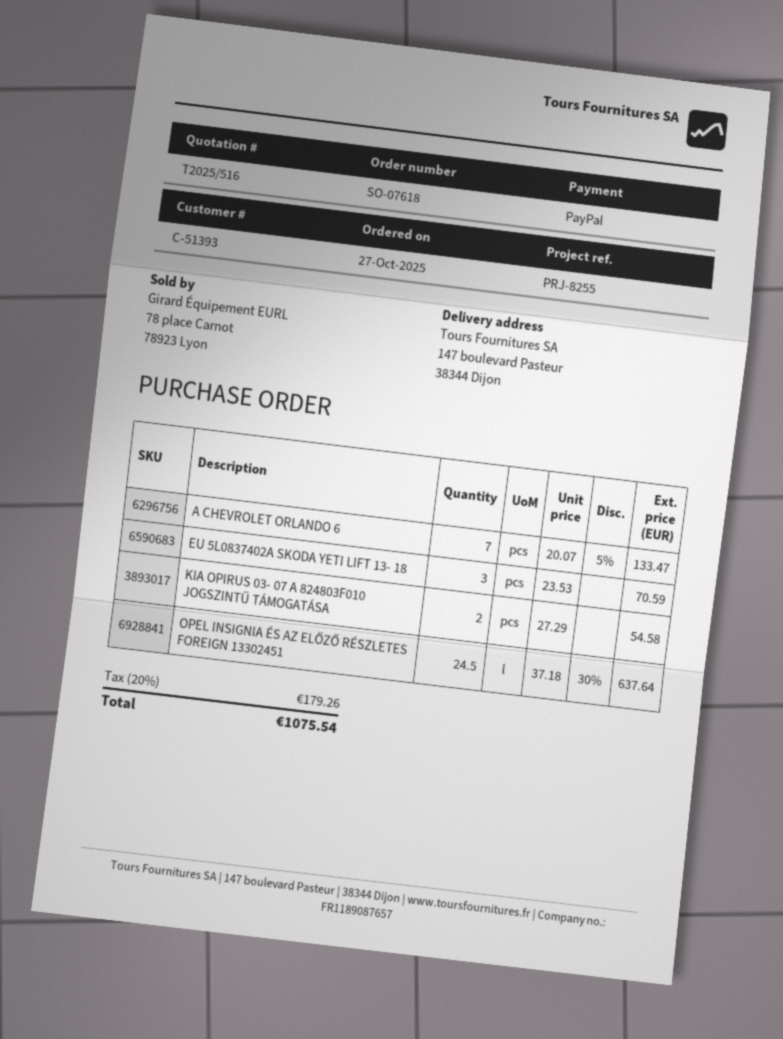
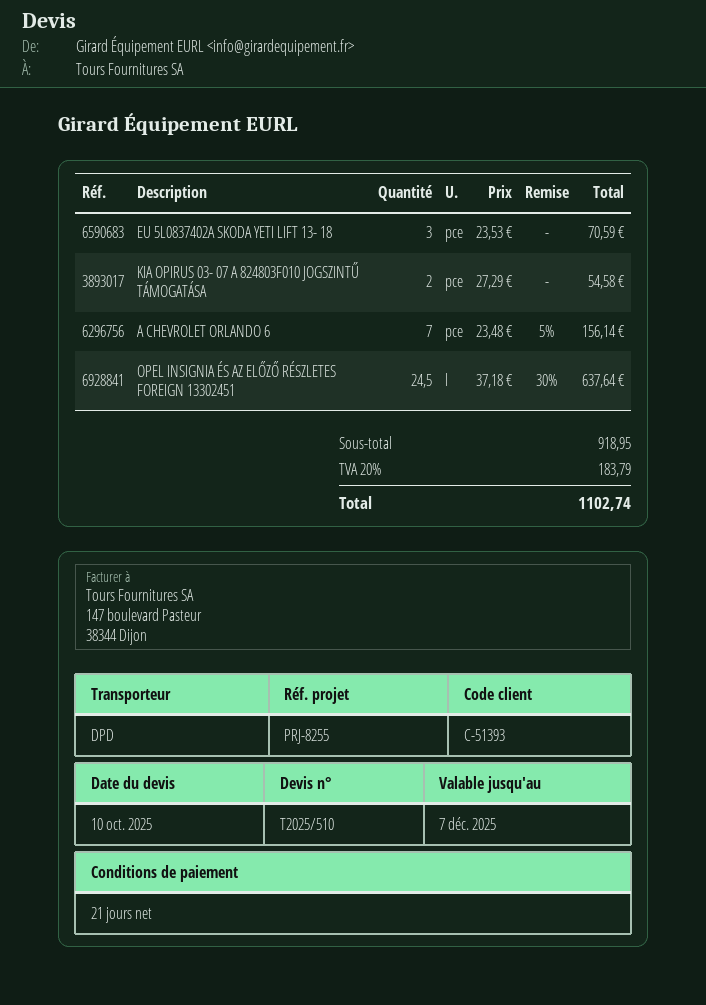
quote number: T2025/516 -> T2025/510
A CHEVROLET ORLANDO 6: 7 x 20.07 - 5% = 133.47 -> 7 x 23.48 - 5% = 156.14
tax: 20% = 179.26 -> 20% = 183.79
total: 1075.54 -> 1102.74

